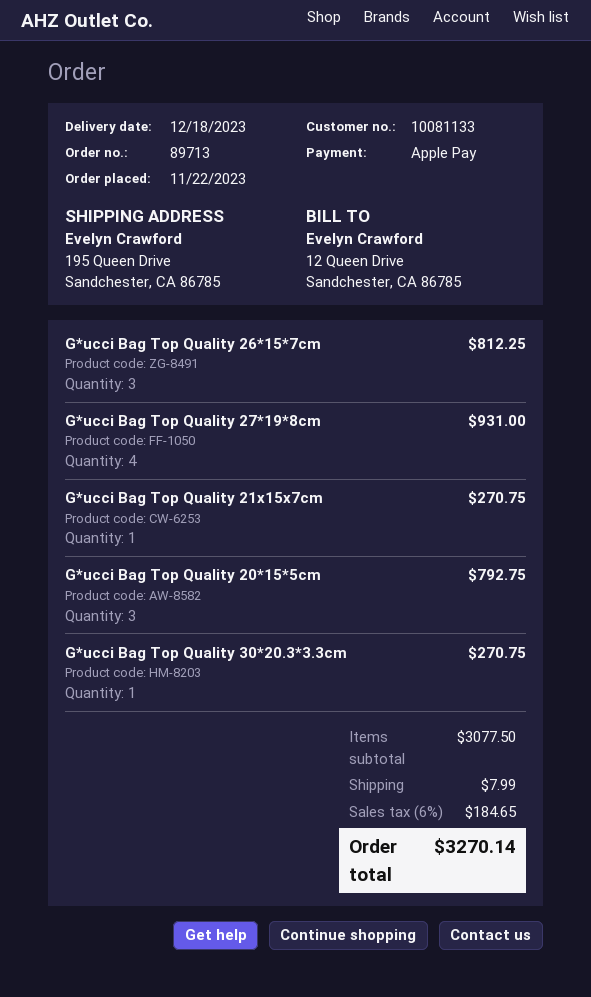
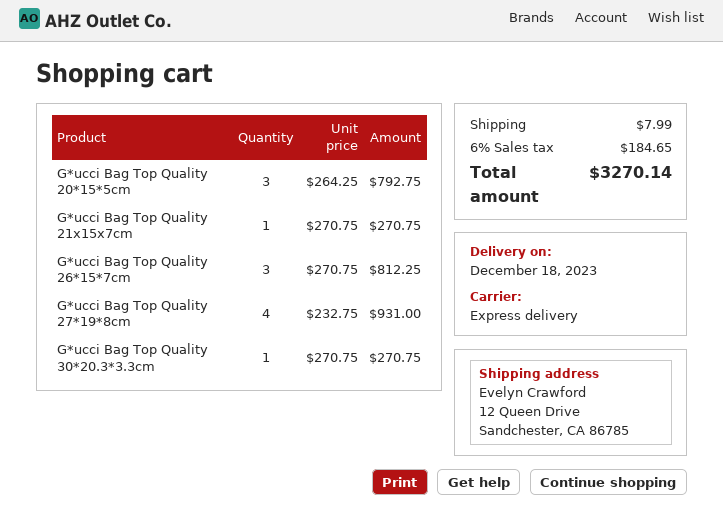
ship to: 195 Queen Drive, Sandchester, CA 86785 -> 12 Queen Drive, Sandchester, CA 86785

